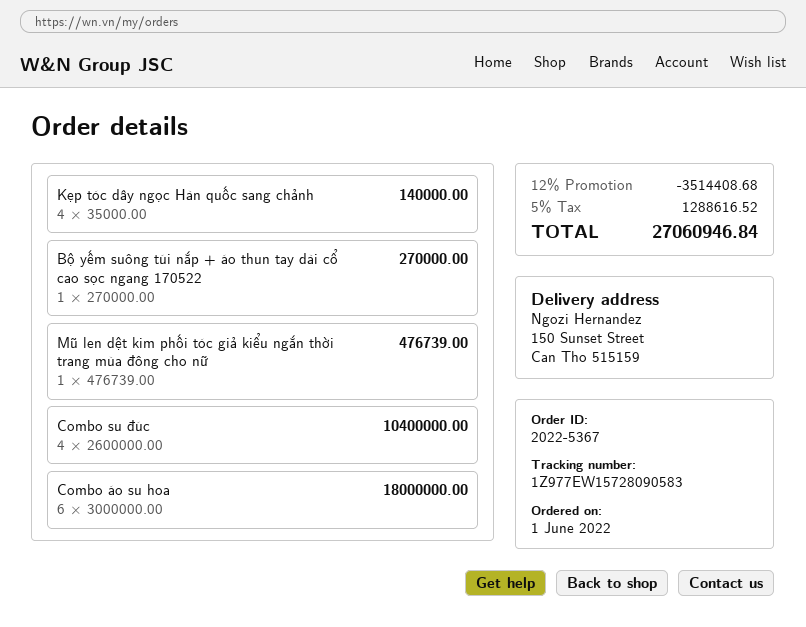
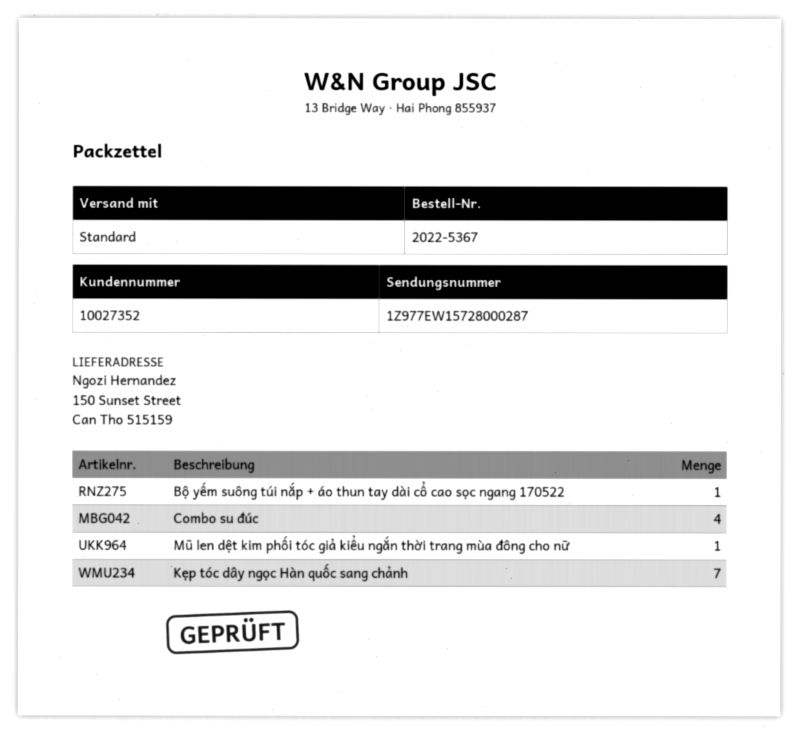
tracking number: 1Z977EW15728090583 -> 1Z977EW15728000287
Kẹp tóc dây ngọc Hàn quốc sang chảnh: 4 -> 7
Combo áo su hoa: 6 -> none

